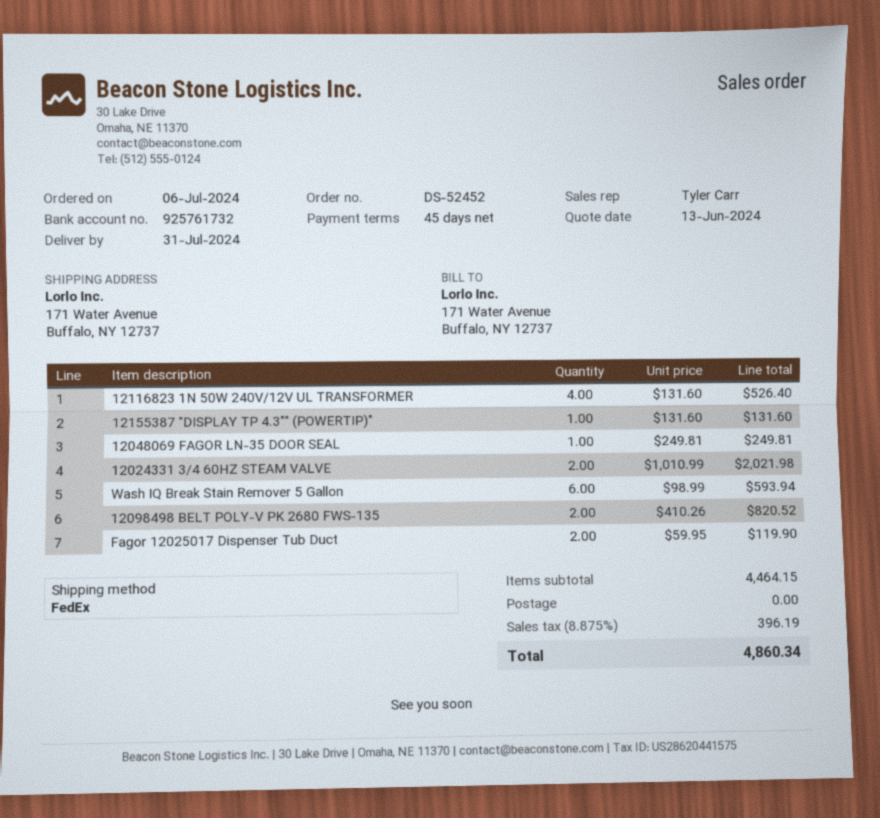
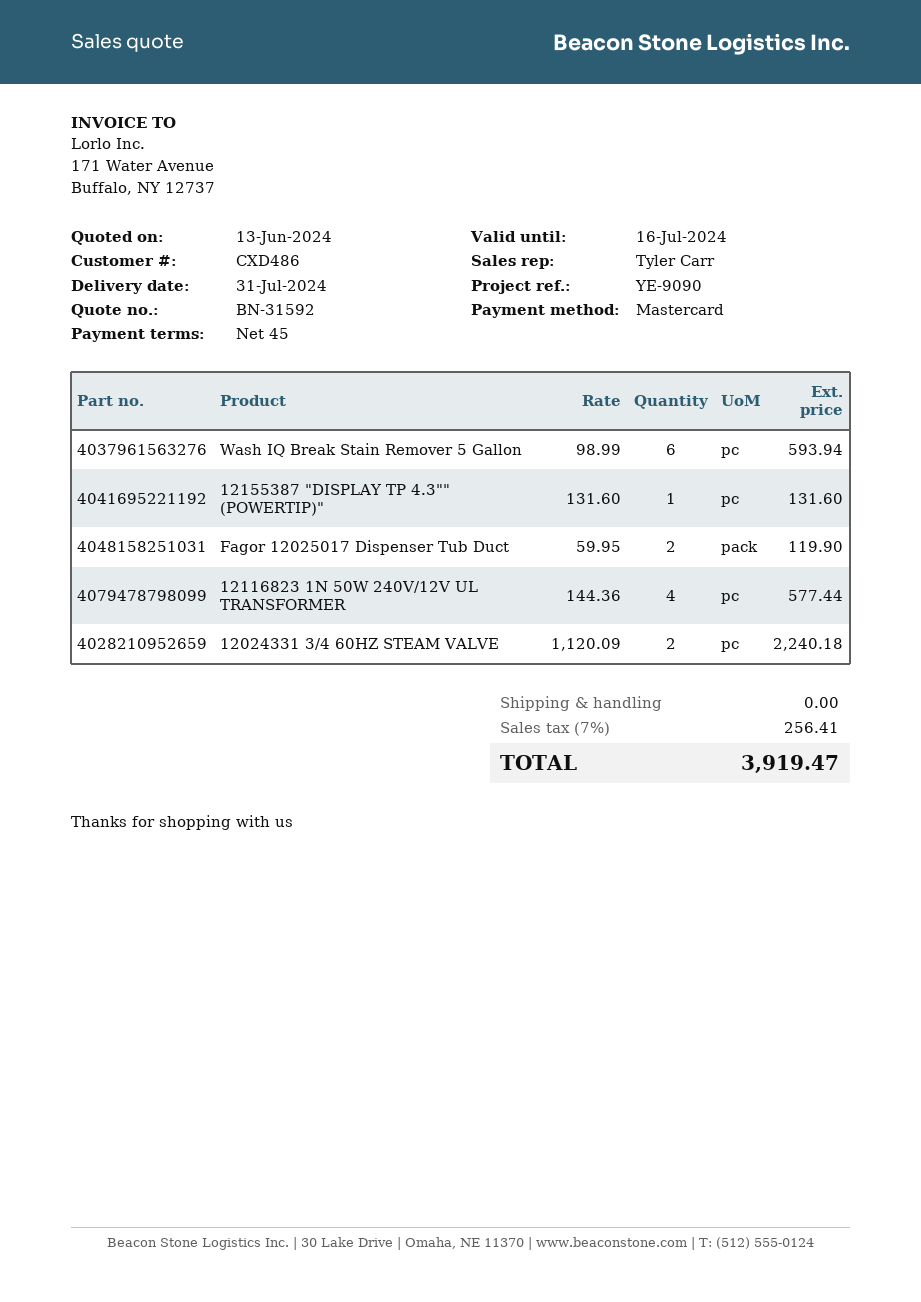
12116823 1N 50W 240V/12V UL TRANSFORMER: 4 x 131.60 = 526.40 -> 4 x 144.36 = 577.44
12048069 FAGOR LN-35 DOOR SEAL: 1 x 249.81 = 249.81 -> none
12024331 3/4 60HZ STEAM VALVE: 2 x 1010.99 = 2021.98 -> 2 x 1120.09 = 2240.18
12098498 BELT POLY-V PK 2680 FWS-135: 2 x 410.26 = 820.52 -> none
tax: 8.875% = 396.19 -> 7% = 256.41
total: 4860.34 -> 3919.47

